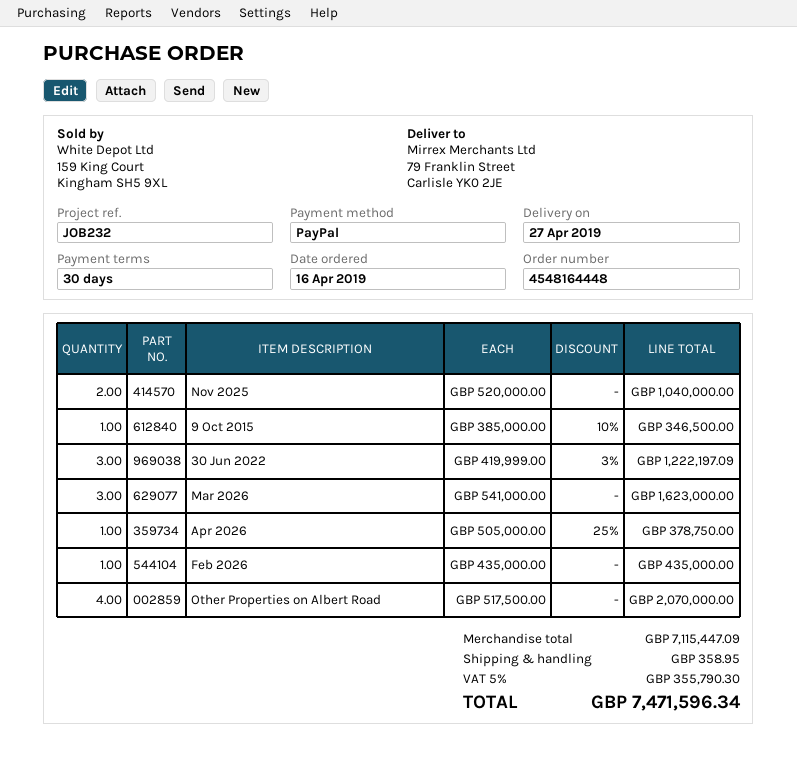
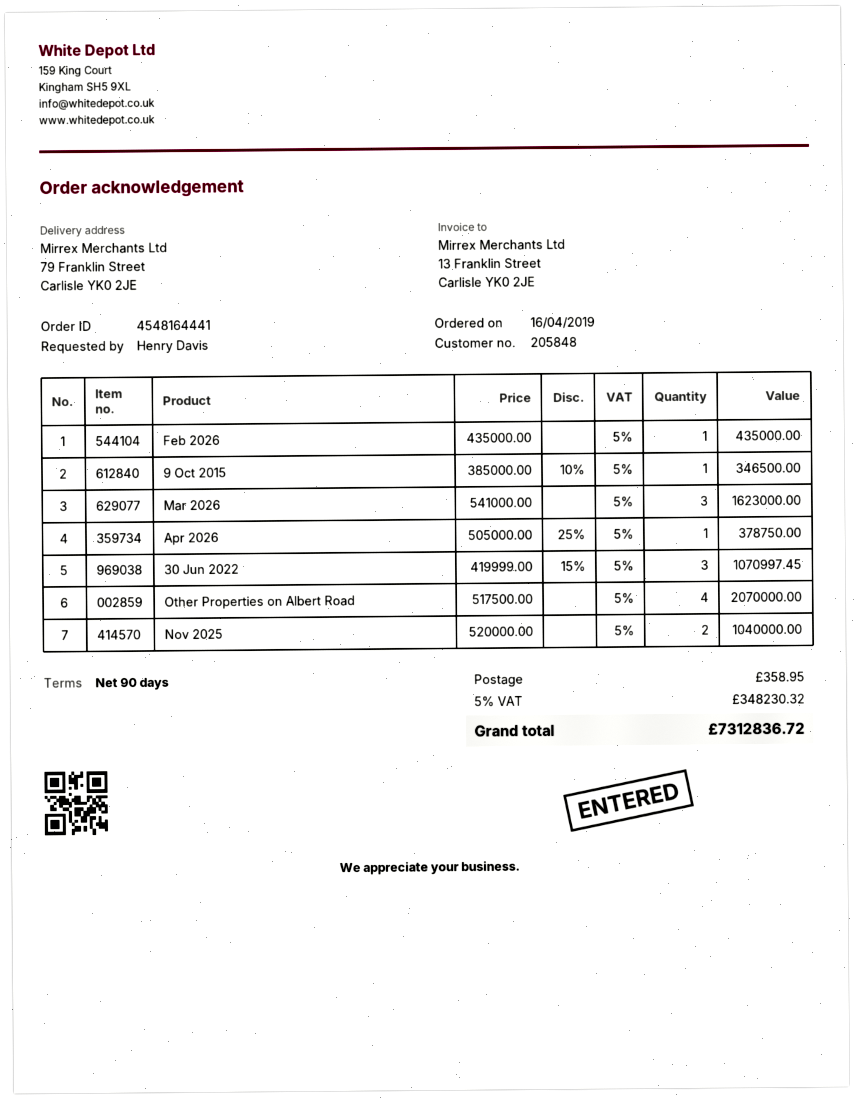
order number: 4548164448 -> 4548164441
payment terms: 30 days -> 90 days
30 Jun 2022: 3 x 419999.00 - 3% = 1222197.09 -> 3 x 419999.00 - 15% = 1070997.45
tax: 5% = 355790.30 -> 5% = 348230.32
total: 7471596.34 -> 7312836.72

